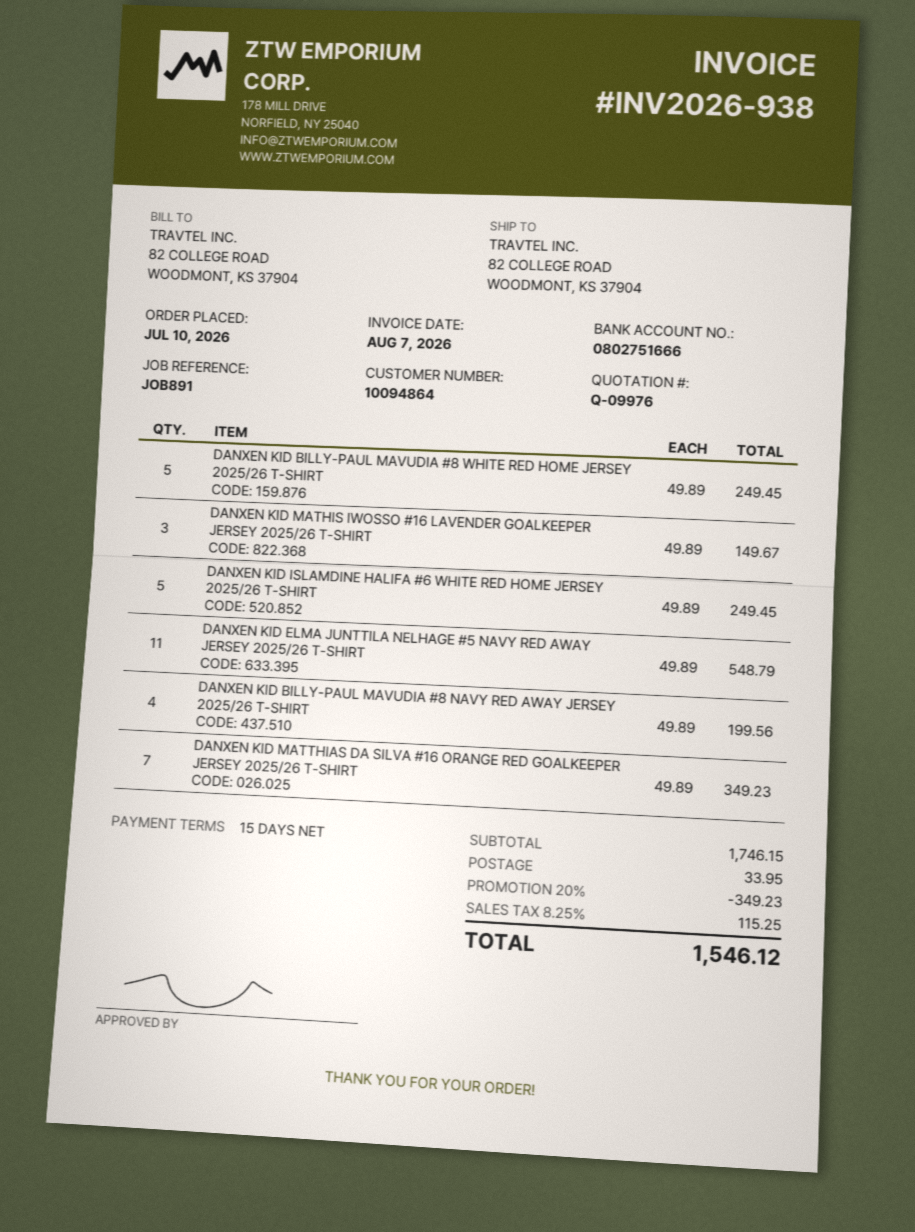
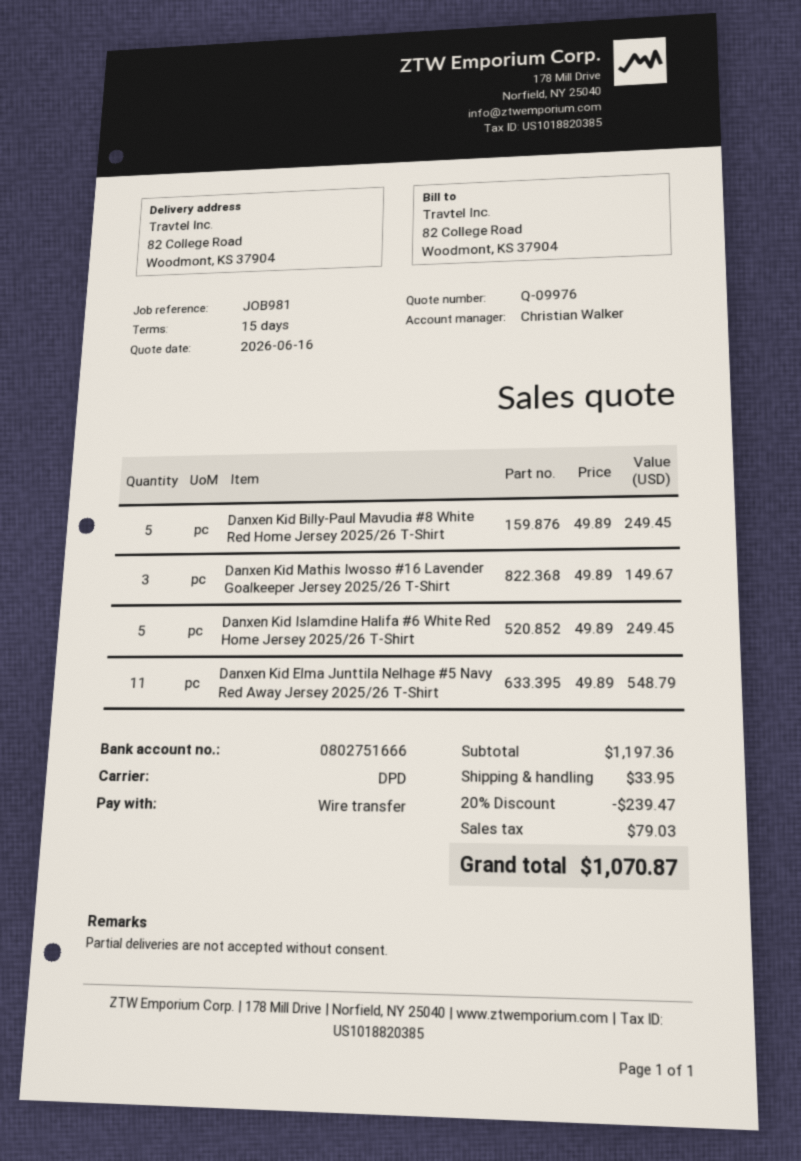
reference: JOB891 -> JOB981
DANXEN KID BILLY-PAUL MAVUDIA #8 NAVY RED AWAY JERSEY 2025/26 T-SHIRT: 4 x 49.89 = 199.56 -> none
DANXEN KID MATTHIAS DA SILVA #16 ORANGE RED GOALKEEPER JERSEY 2025/26 T-SHIRT: 7 x 49.89 = 349.23 -> none
subtotal: 1746.15 -> 1197.36
discount: 20% = 349.23 -> 20% = 239.47
tax: 115.25 -> 79.03
total: 1546.12 -> 1070.87

